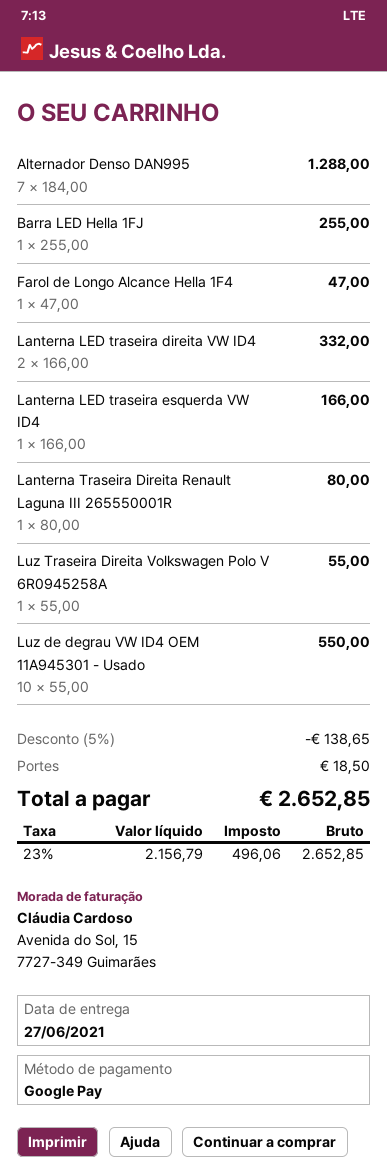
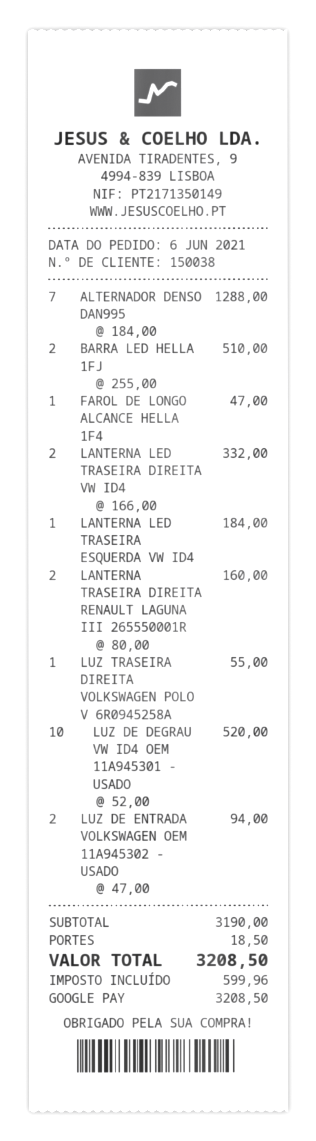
Barra LED Hella 1FJ: 1 x 255.00 = 255.00 -> 2 x 255.00 = 510.00
Lanterna LED traseira esquerda VW ID4: 1 x 166.00 = 166.00 -> 1 x 184.00 = 184.00
Lanterna Traseira Direita Renault Laguna III 265550001R: 1 x 80.00 = 80.00 -> 2 x 80.00 = 160.00
Luz de degrau VW ID4 OEM 11A945301 - Usado: 10 x 55.00 = 550.00 -> 10 x 52.00 = 520.00
LUZ DE ENTRADA VOLKSWAGEN OEM 11A945302 - USADO: none -> 2 x 47.00 = 94.00
discount: 5% = 138.65 -> none
tax: 496.06 -> 599.96
total: 2652.85 -> 3208.50

